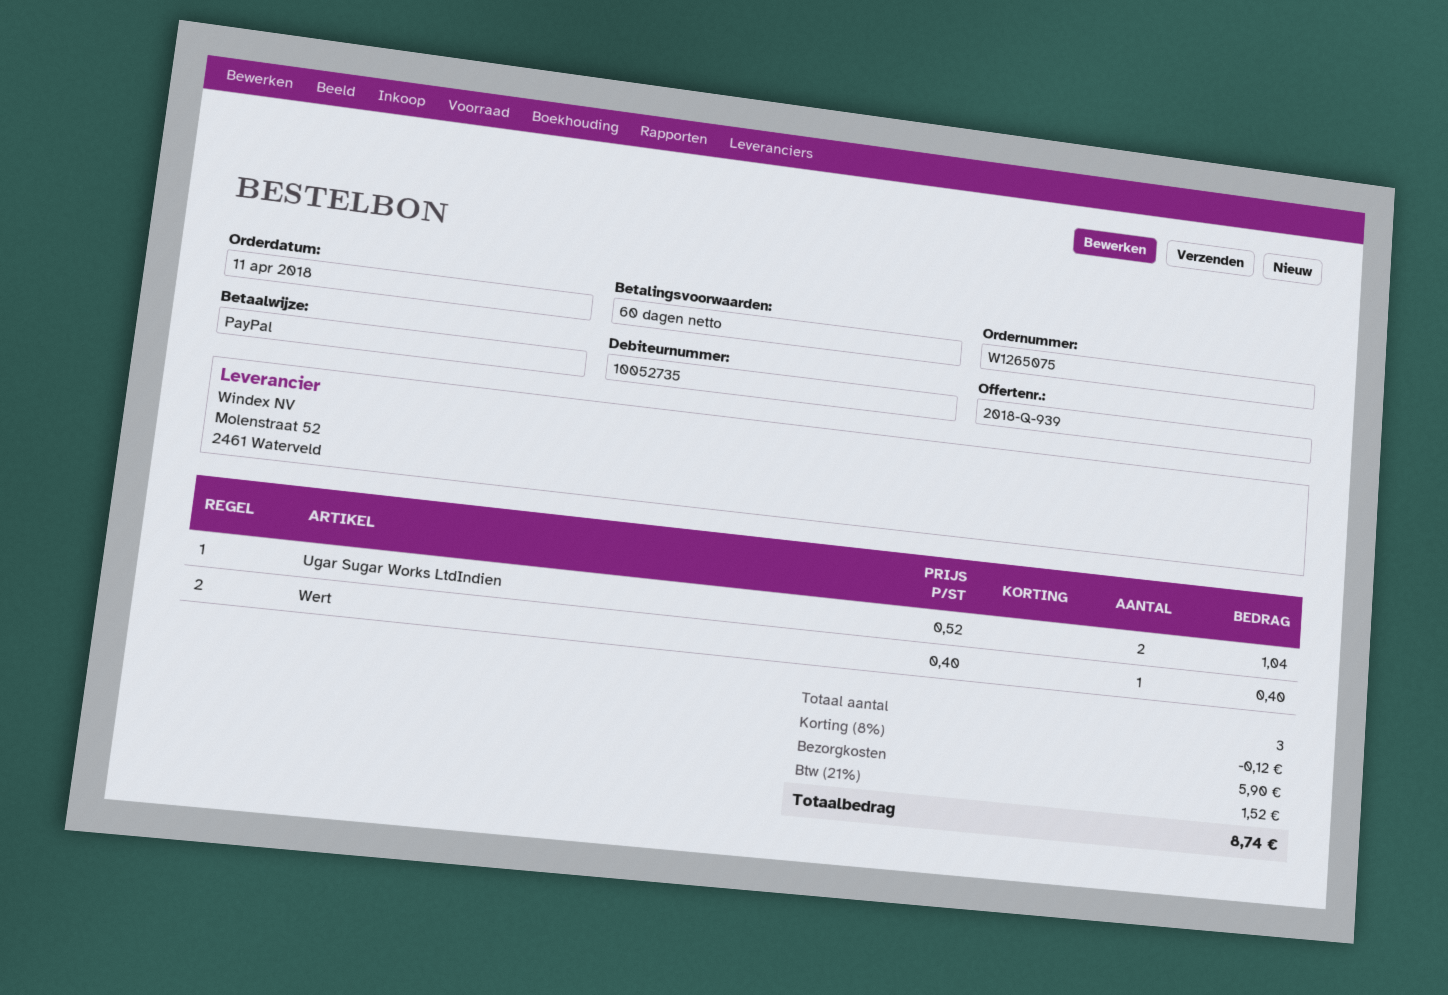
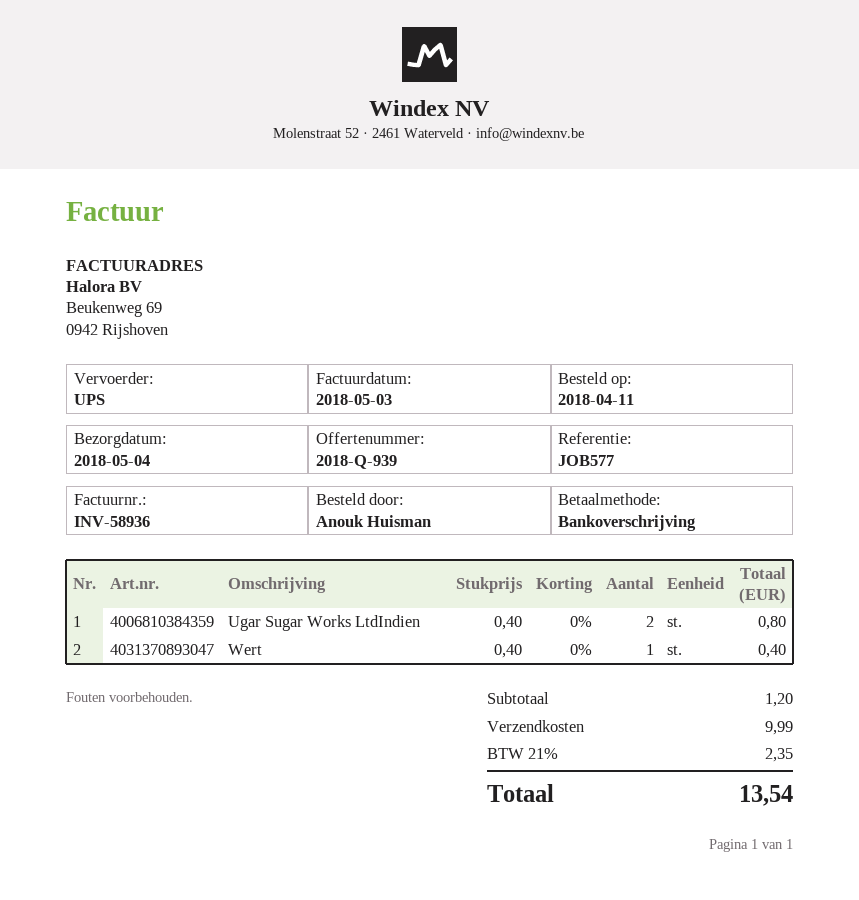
payment method: PayPal -> bank transfer
Ugar Sugar Works LtdIndien: 2 x 0.52 = 1.04 -> 2 x 0.40 = 0.80
discount: 8% = 0.12 -> none
shipping: 5.90 -> 9.99
tax: 21% = 1.52 -> 21% = 2.35
total: 8.74 -> 13.54

